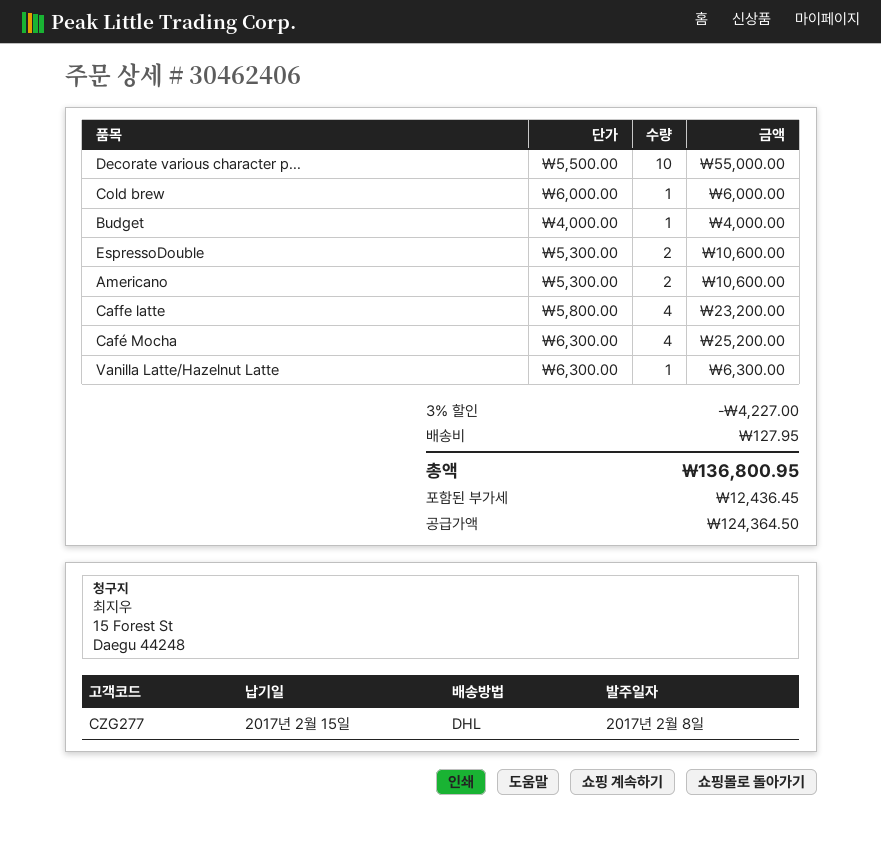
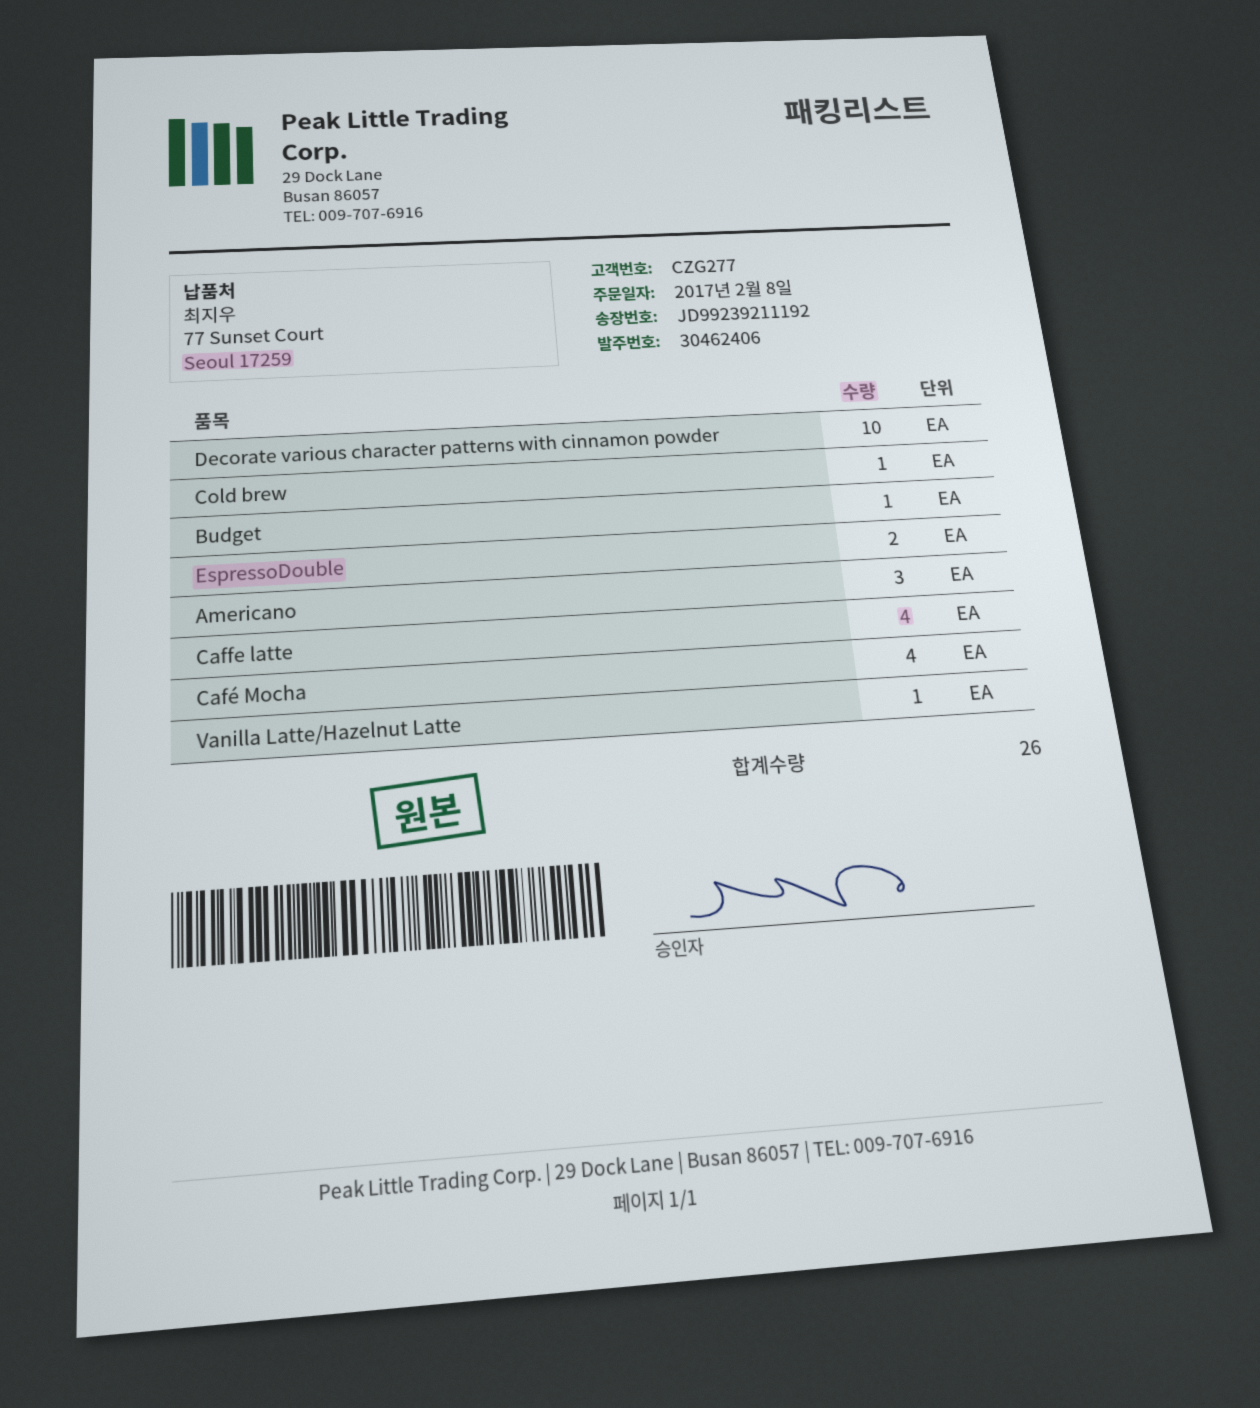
Americano: 2 -> 3

